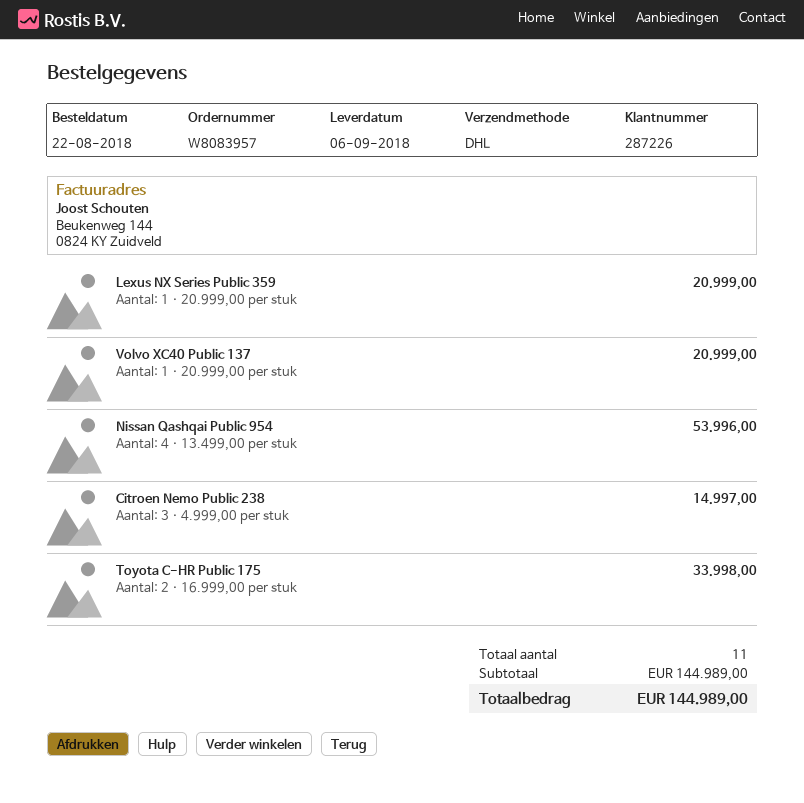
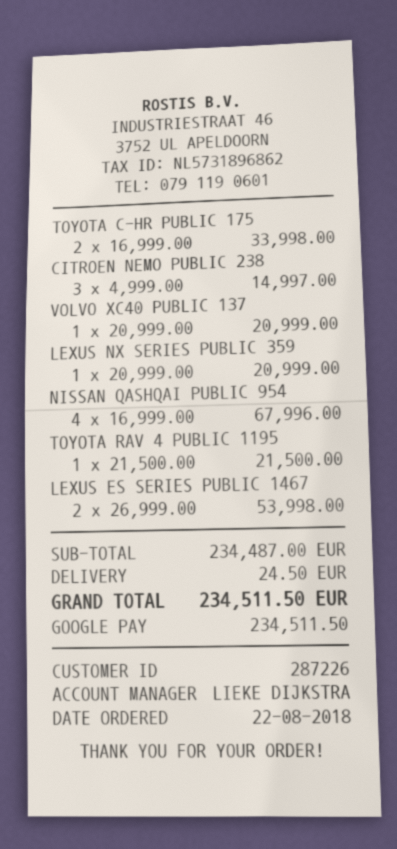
Nissan Qashqai Public 954: 4 x 13499.00 = 53996.00 -> 4 x 16999.00 = 67996.00
TOYOTA RAV 4 PUBLIC 1195: none -> 1 x 21500.00 = 21500.00
LEXUS ES SERIES PUBLIC 1467: none -> 2 x 26999.00 = 53998.00
subtotal: 144989.00 -> 234487.00
shipping: none -> 24.50
total: 144989.00 -> 234511.50

